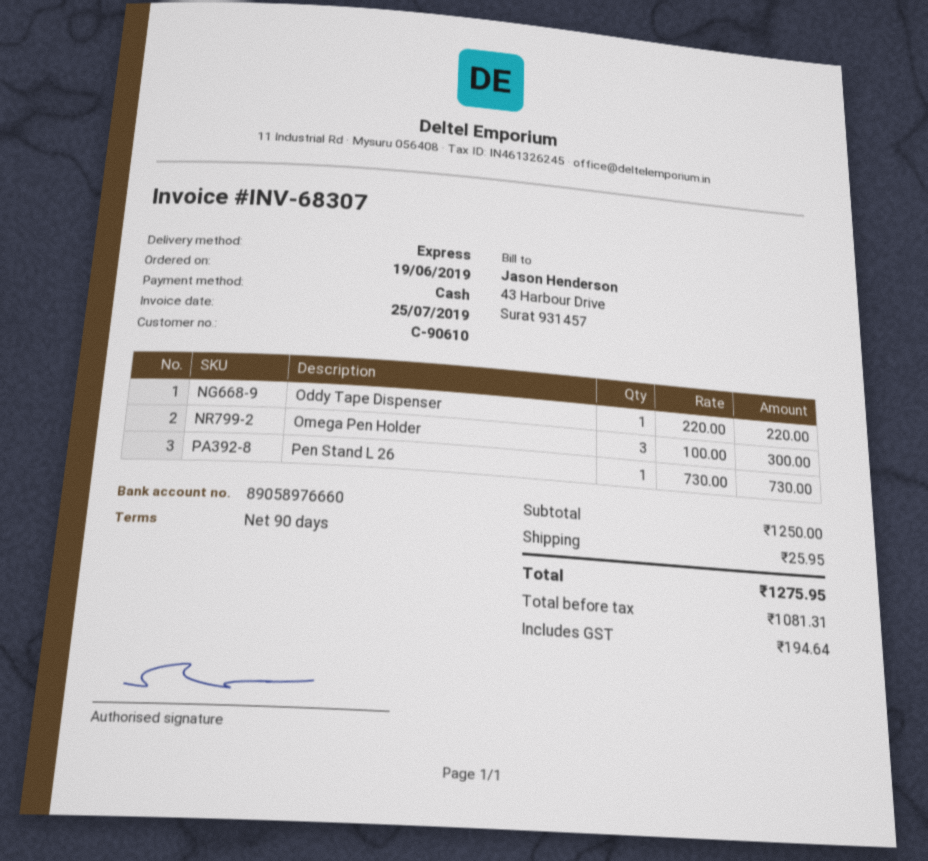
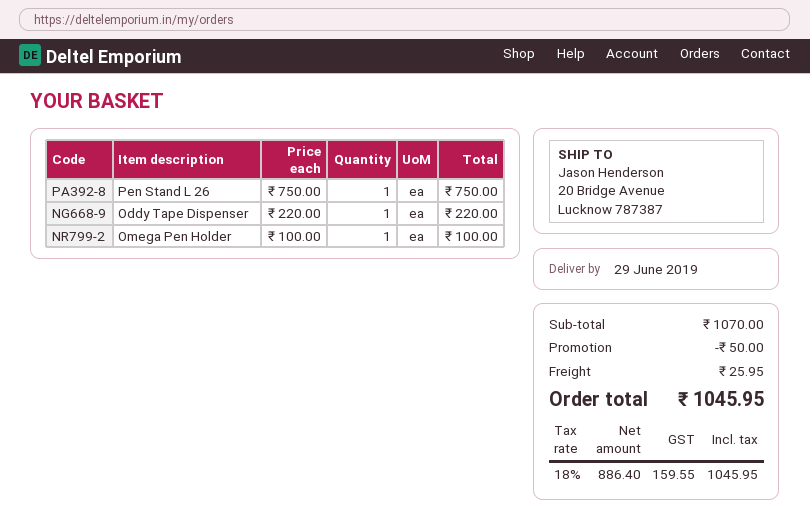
Omega Pen Holder: 3 x 100.00 = 300.00 -> 1 x 100.00 = 100.00
Pen Stand L 26: 1 x 730.00 = 730.00 -> 1 x 750.00 = 750.00
subtotal: 1250.00 -> 1070.00
discount: none -> 50.00
net: 1081.31 -> 886.40
tax: 194.64 -> 159.55
total: 1275.95 -> 1045.95

